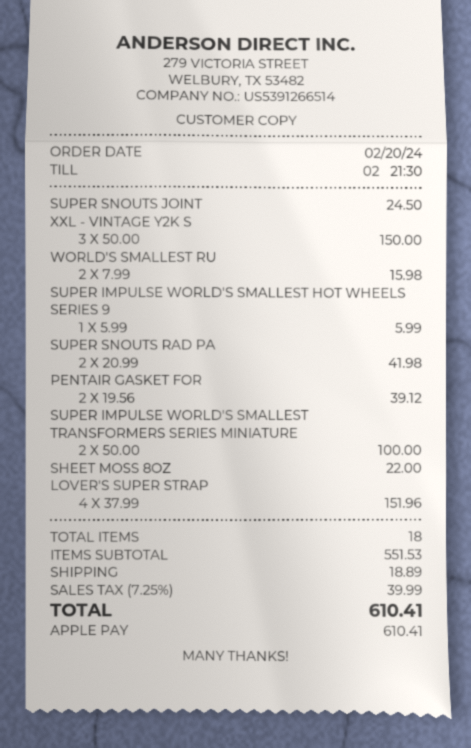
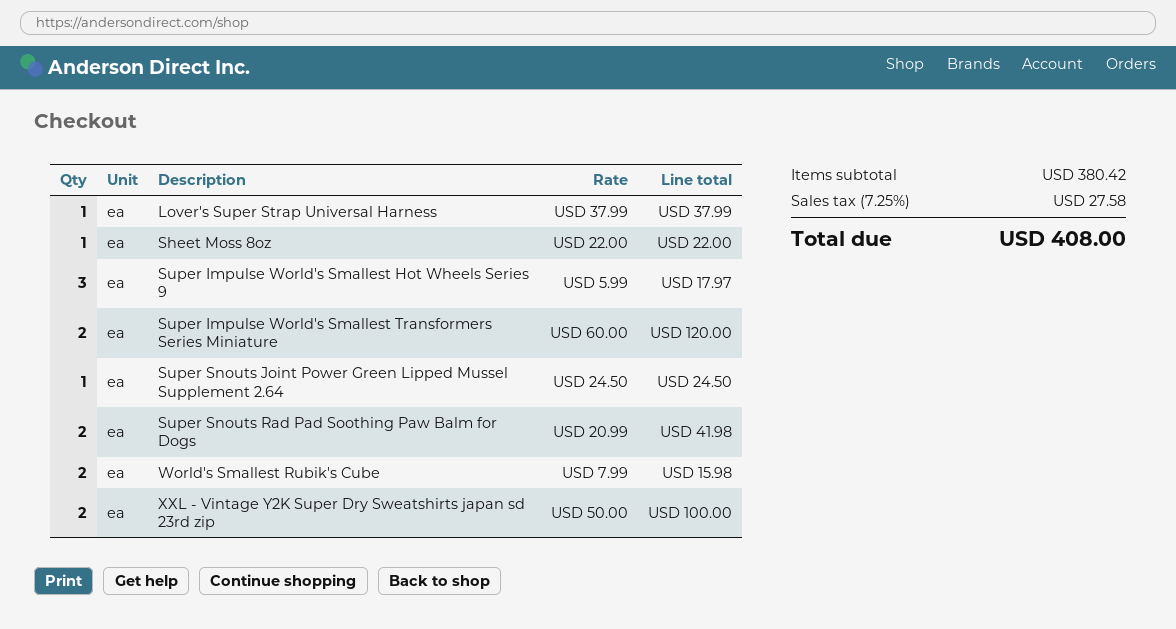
XXL - VINTAGE Y2K S: 3 x 50.00 = 150.00 -> 2 x 50.00 = 100.00
SUPER IMPULSE WORLD'S SMALLEST HOT WHEELS SERIES 9: 1 x 5.99 = 5.99 -> 3 x 5.99 = 17.97
PENTAIR GASKET FOR: 2 x 19.56 = 39.12 -> none
SUPER IMPULSE WORLD'S SMALLEST TRANSFORMERS SERIES MINIATURE: 2 x 50.00 = 100.00 -> 2 x 60.00 = 120.00
LOVER'S SUPER STRAP: 4 x 37.99 = 151.96 -> 1 x 37.99 = 37.99
subtotal: 551.53 -> 380.42
shipping: 18.89 -> none
tax: 7.25% = 39.99 -> 7.25% = 27.58
total: 610.41 -> 408.00

